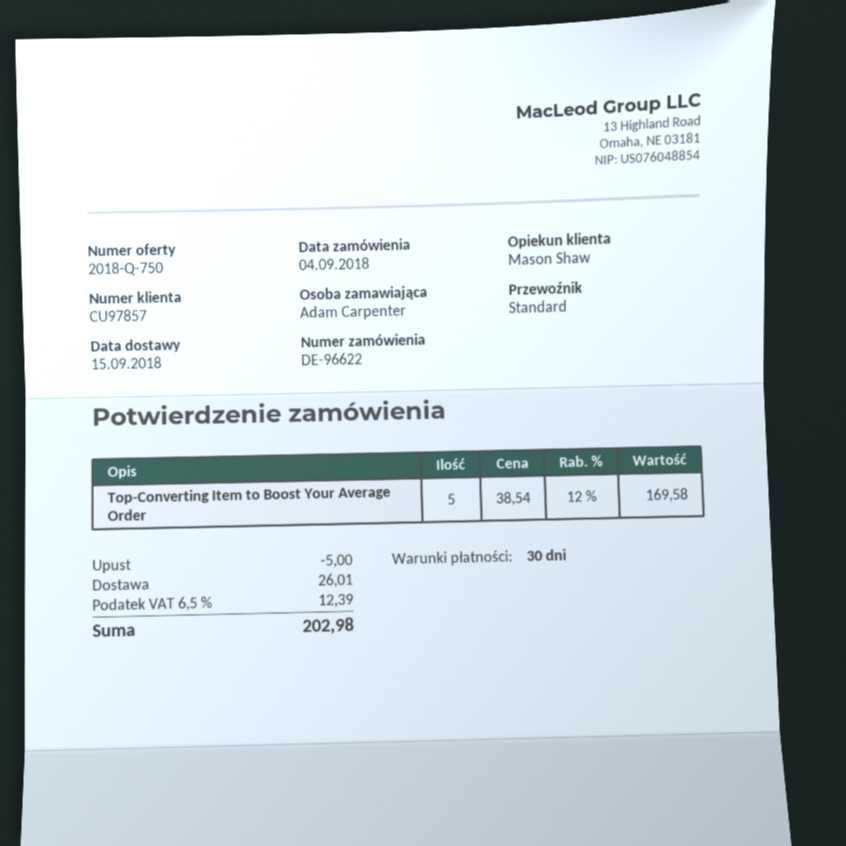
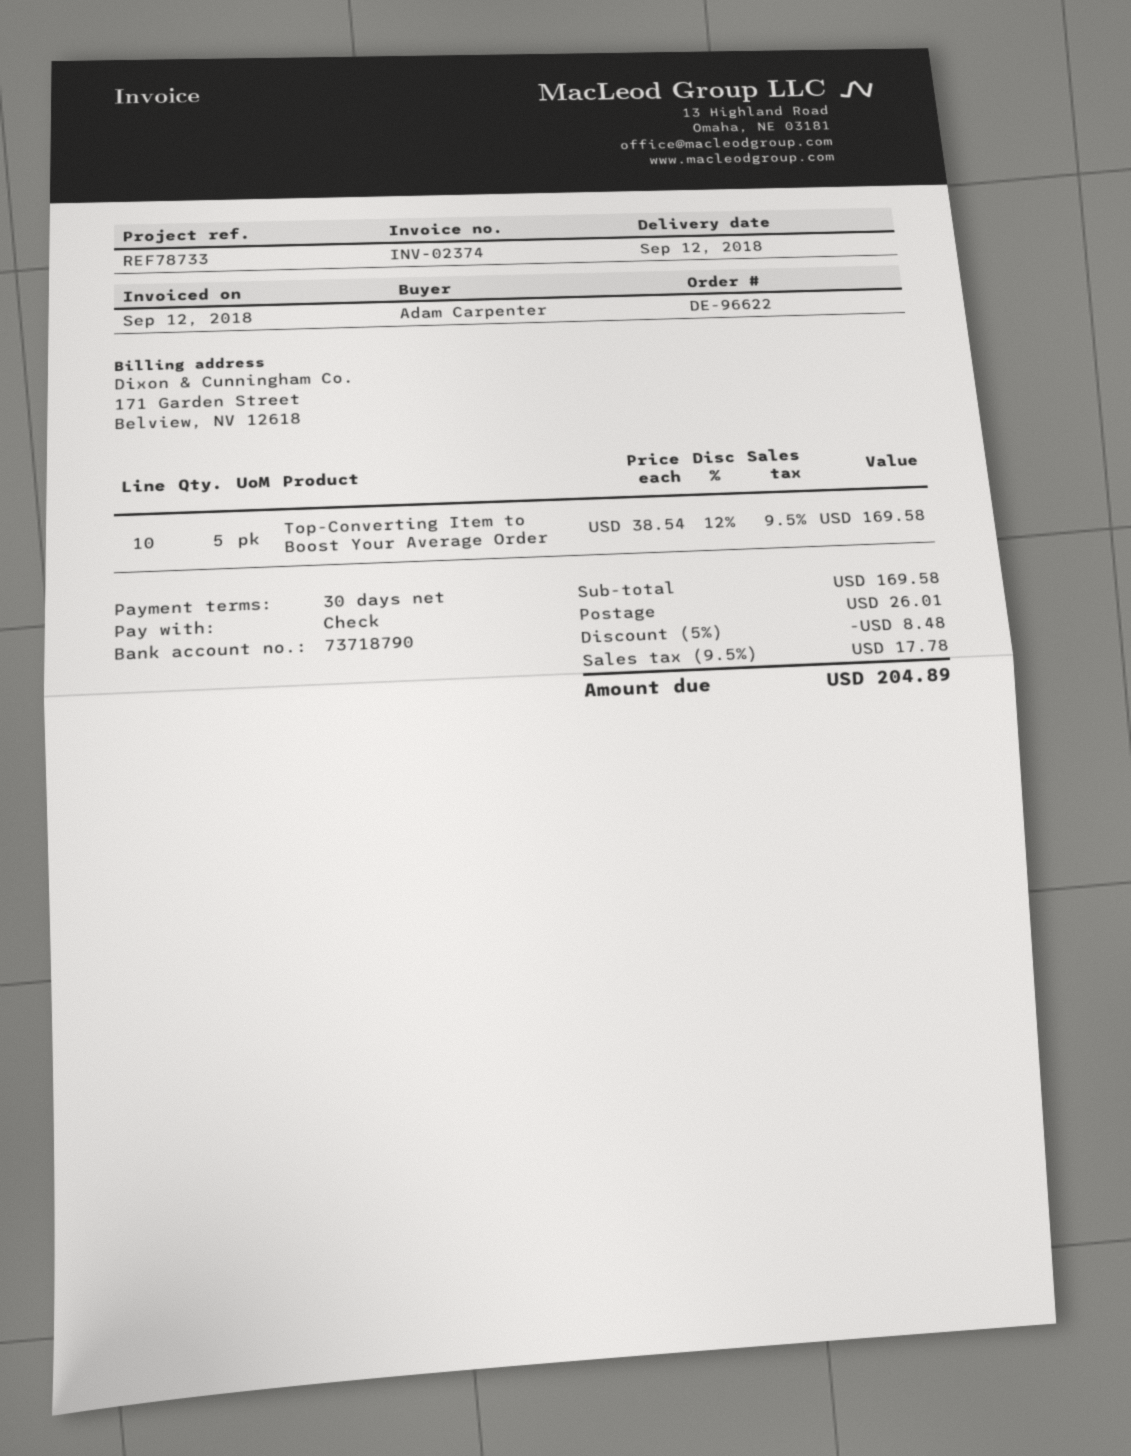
delivery date: 2018-09-15 -> 2018-09-12
discount: 5.00 -> 8.48
tax: 6.5% = 12.39 -> 9.5% = 17.78
total: 202.98 -> 204.89

